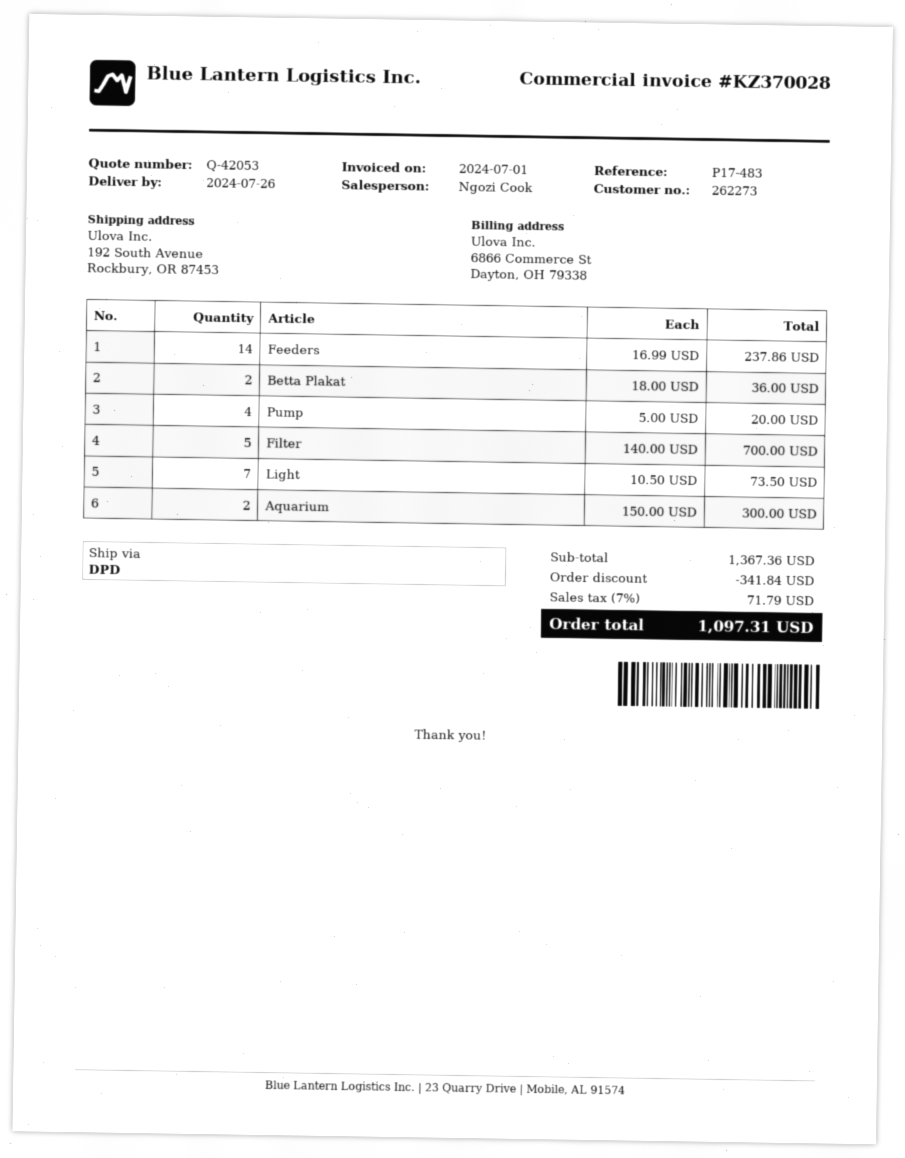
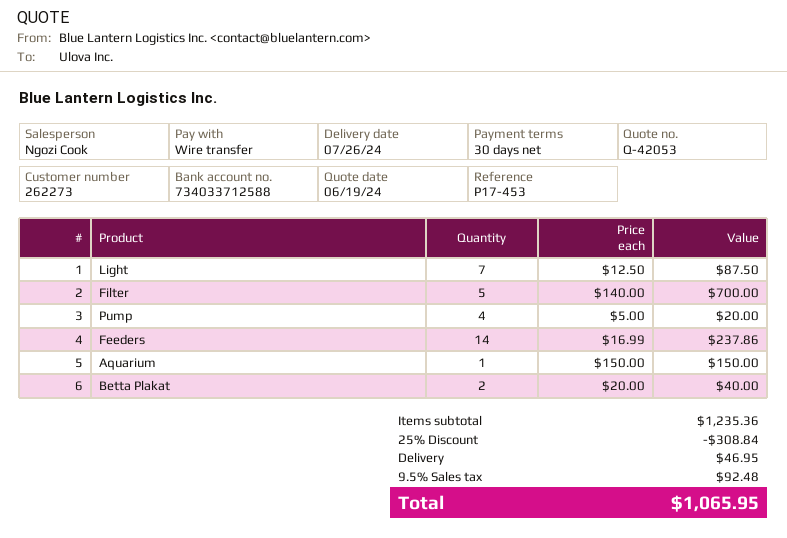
reference: P17-483 -> P17-453
Betta Plakat: 2 x 18.00 = 36.00 -> 2 x 20.00 = 40.00
Light: 7 x 10.50 = 73.50 -> 7 x 12.50 = 87.50
Aquarium: 2 x 150.00 = 300.00 -> 1 x 150.00 = 150.00
subtotal: 1367.36 -> 1235.36
discount: 341.84 -> 308.84
shipping: none -> 46.95
tax: 7% = 71.79 -> 9.5% = 92.48
total: 1097.31 -> 1065.95

